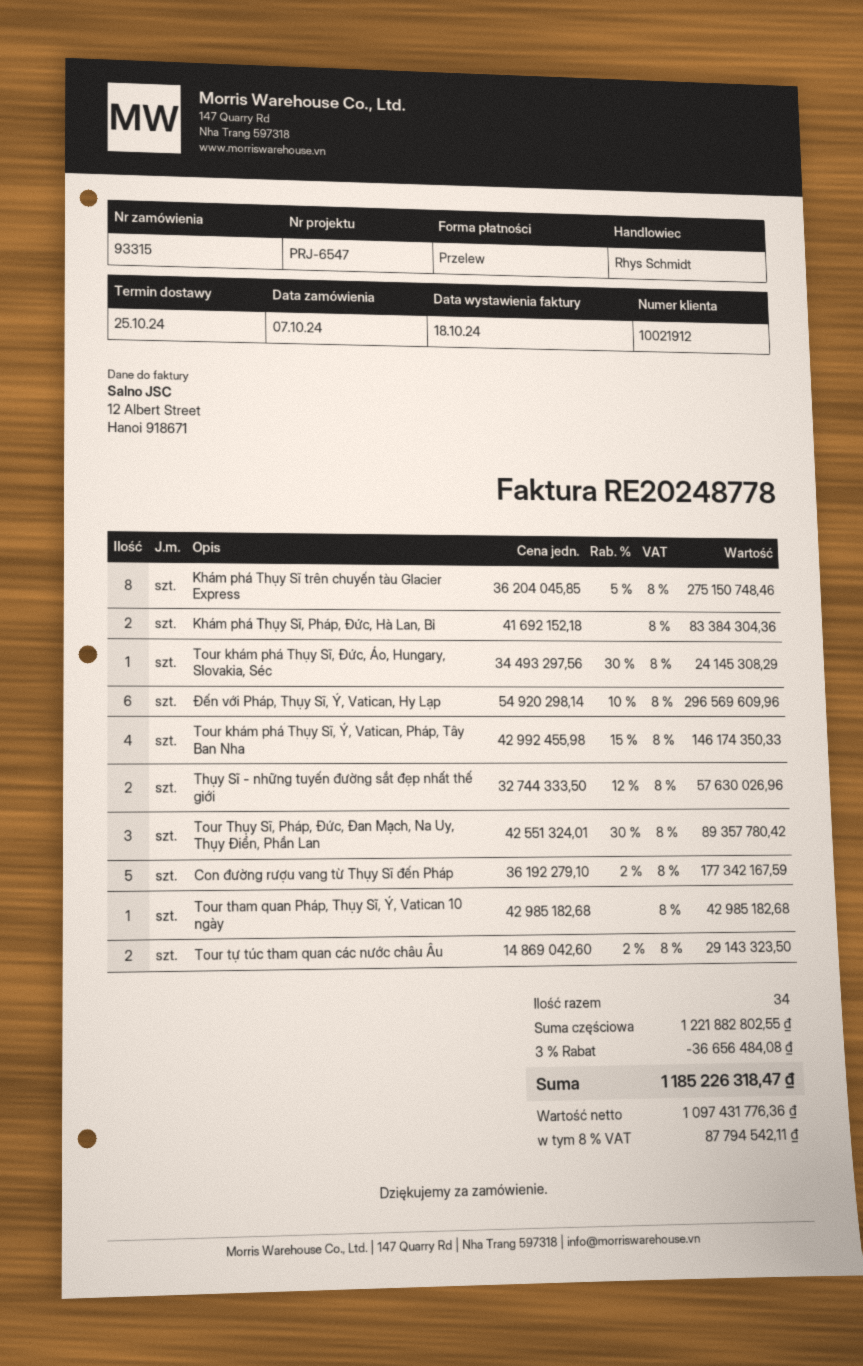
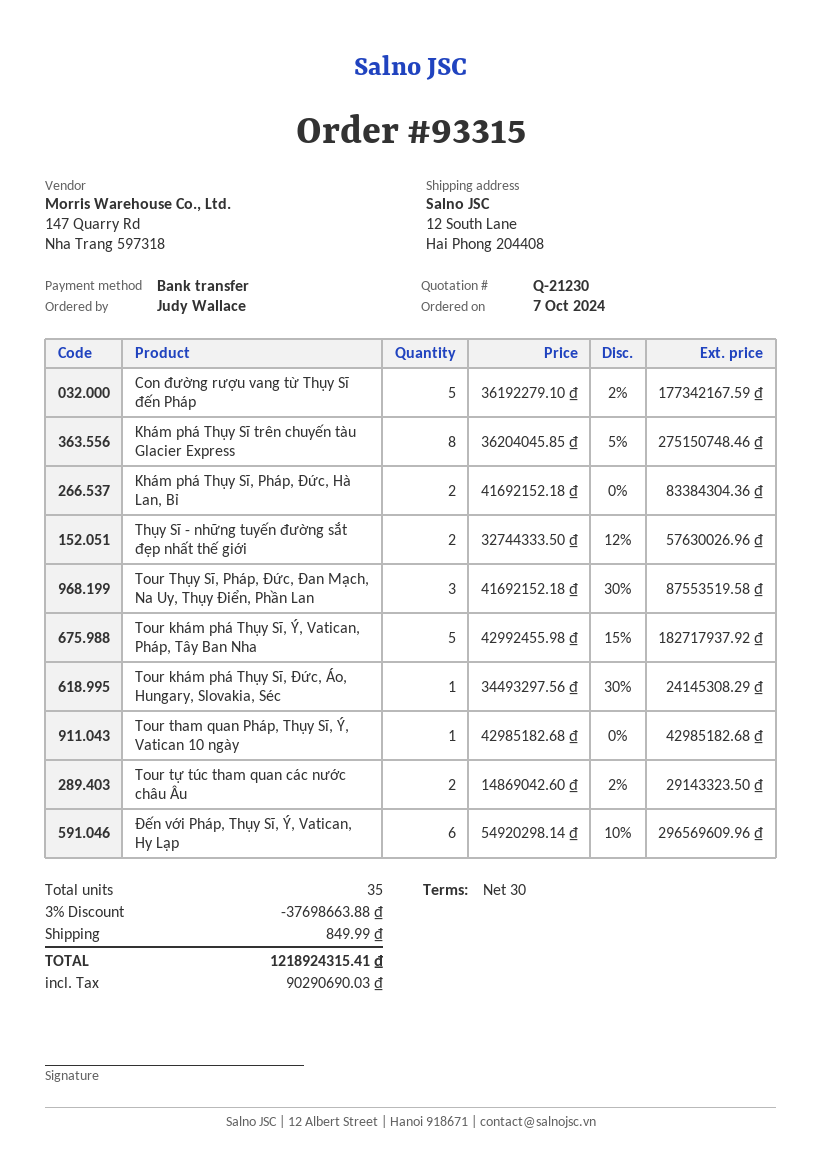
Tour khám phá Thụy Sĩ, Ý, Vatican, Pháp, Tây Ban Nha: 4 x 42992455.98 - 15% = 146174350.33 -> 5 x 42992455.98 - 15% = 182717937.92
Tour Thụy Sĩ, Pháp, Đức, Đan Mạch, Na Uy, Thụy Điển, Phần Lan: 3 x 42551324.01 - 30% = 89357780.42 -> 3 x 41692152.18 - 30% = 87553519.58
total quantity: 34 -> 35
discount: 3% = 36656484.08 -> 3% = 37698663.88
shipping: none -> 849.99
tax: 87794542.11 -> 90290690.03
total: 1185226318.47 -> 1218924315.41

